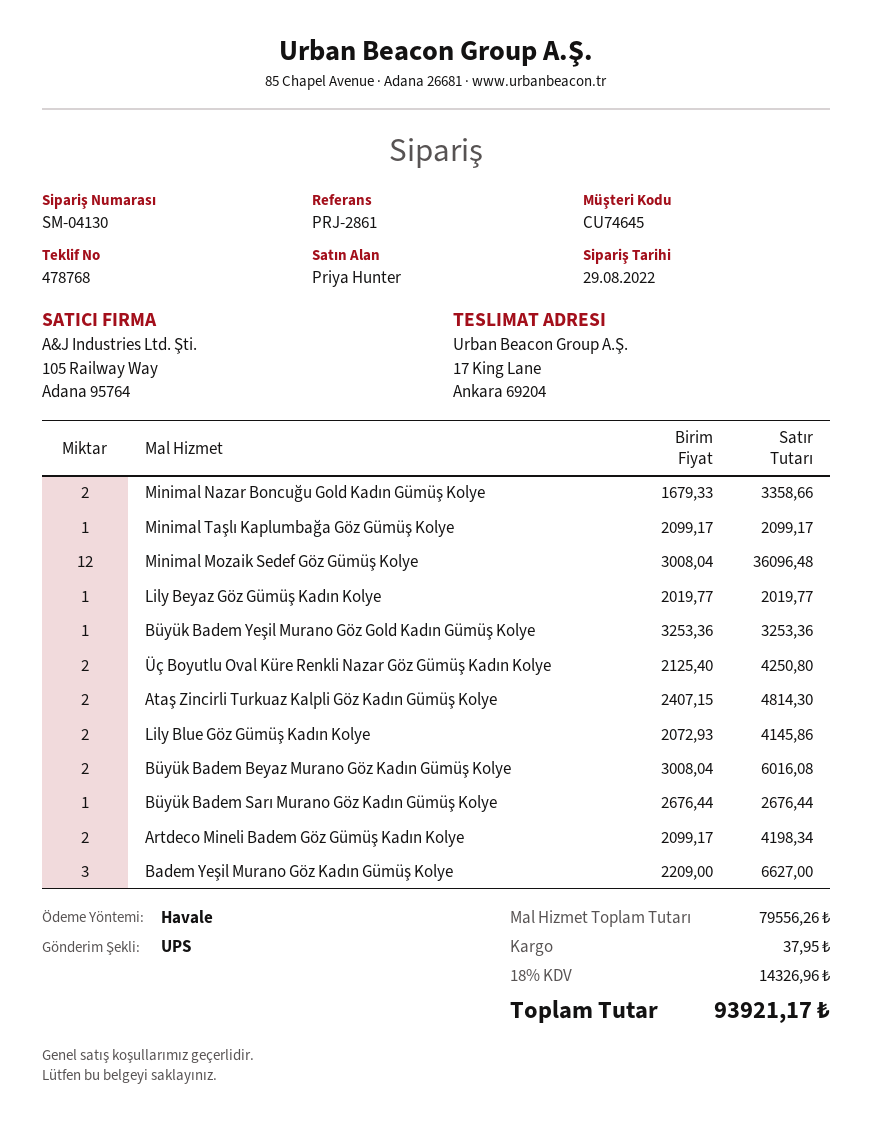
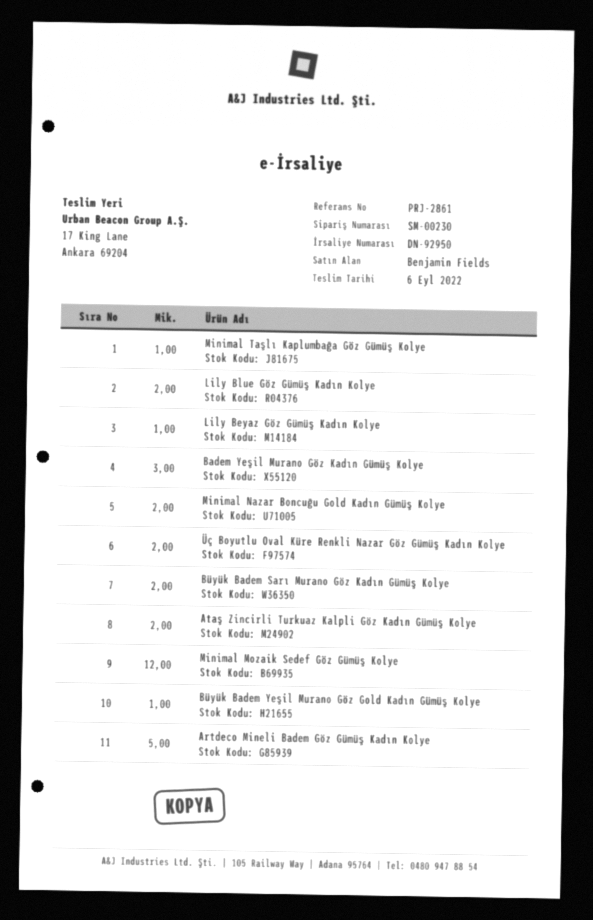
order number: SM-04130 -> SM-00230
ordered by: Priya Hunter -> Benjamin Fields
Büyük Badem Beyaz Murano Göz Kadın Gümüş Kolye: 2 -> none
Büyük Badem Sarı Murano Göz Kadın Gümüş Kolye: 1 -> 2
Artdeco Mineli Badem Göz Gümüş Kadın Kolye: 2 -> 5

